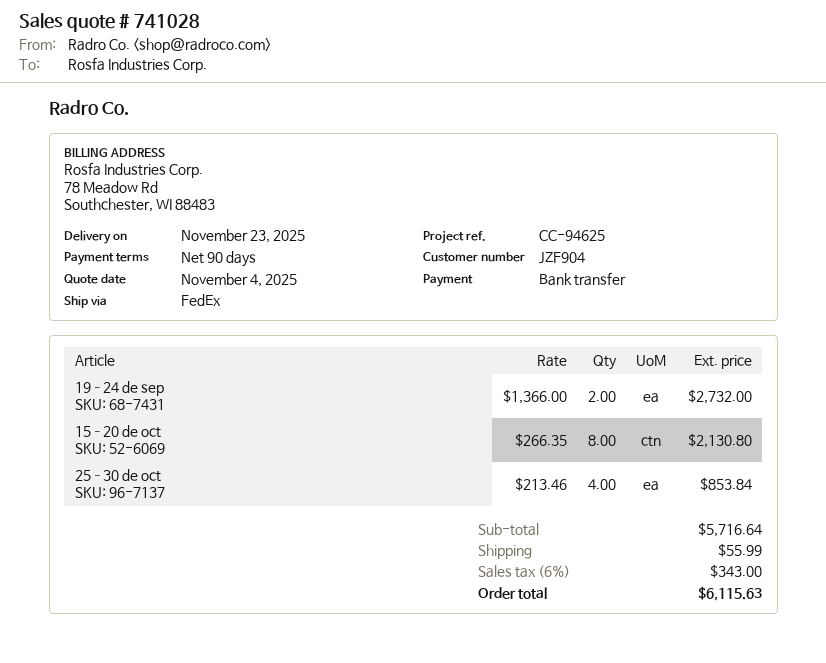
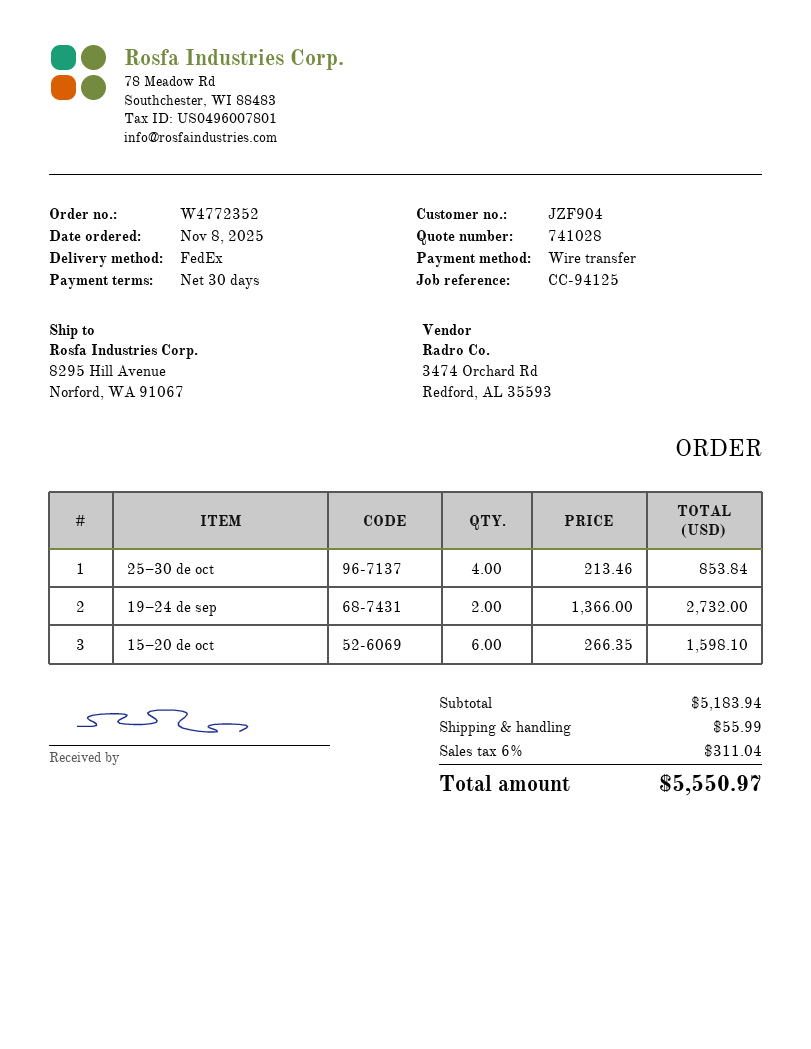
payment terms: 90 days -> 30 days
reference: CC-94625 -> CC-94125
15–20 de oct: 8 x 266.35 = 2130.80 -> 6 x 266.35 = 1598.10
subtotal: 5716.64 -> 5183.94
tax: 6% = 343.00 -> 6% = 311.04
total: 6115.63 -> 5550.97

